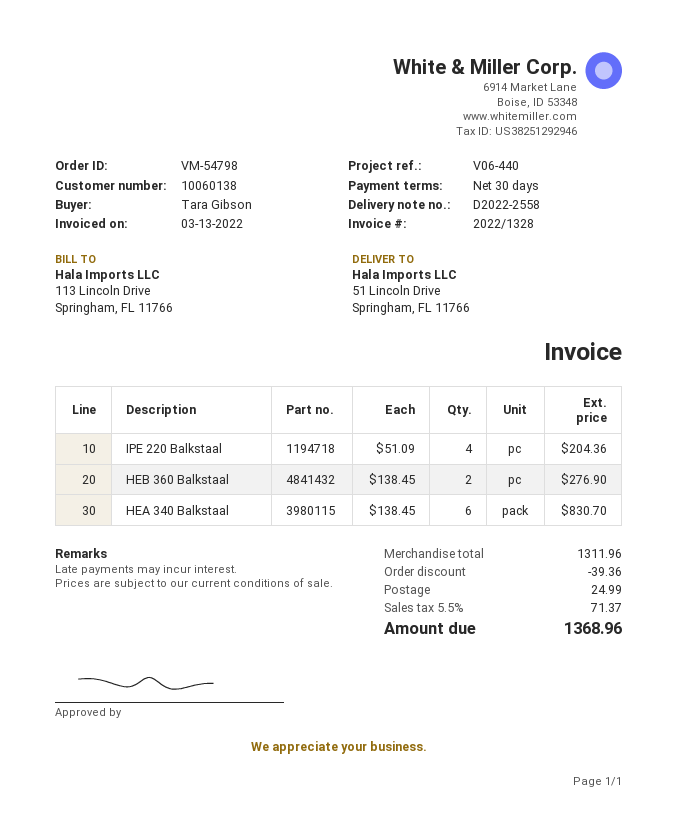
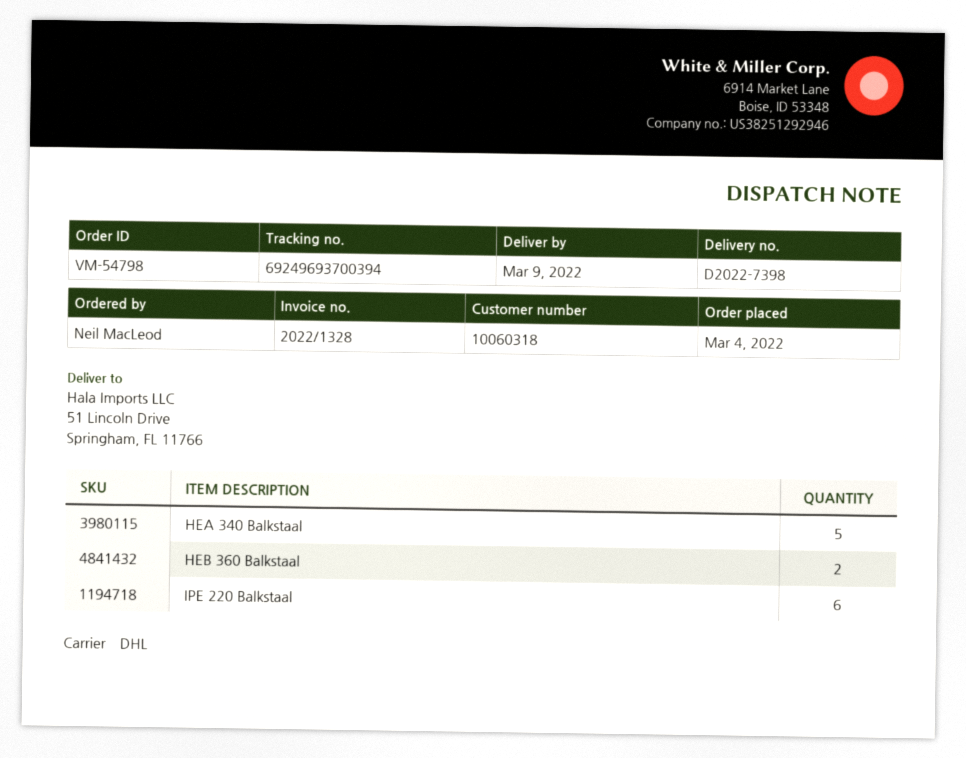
delivery note number: D2022-2558 -> D2022-7398
customer number: 10060138 -> 10060318
ordered by: Tara Gibson -> Neil MacLeod
IPE 220 Balkstaal: 4 -> 6
HEA 340 Balkstaal: 6 -> 5

